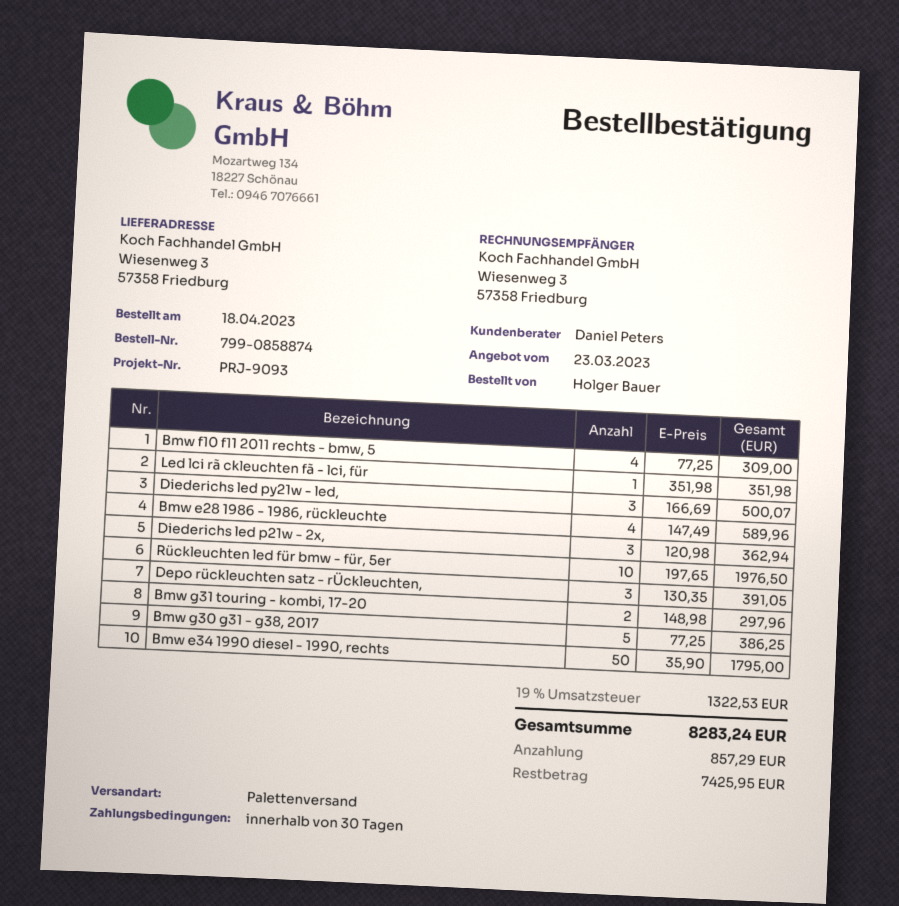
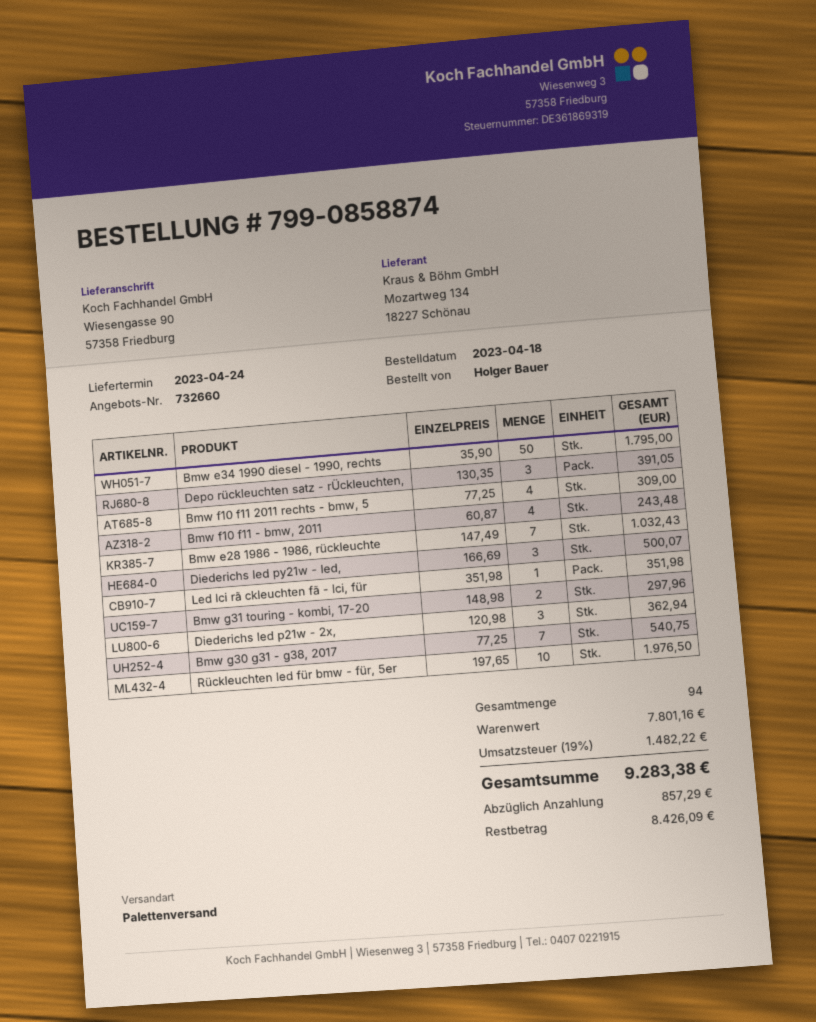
ship to: Wiesenweg 3, 57358 Friedburg -> Wiesengasse 90, 57358 Friedburg
Bmw e28 1986 - 1986, rückleuchte: 4 x 147.49 = 589.96 -> 7 x 147.49 = 1032.43
Bmw g30 g31 - g38, 2017: 5 x 77.25 = 386.25 -> 7 x 77.25 = 540.75
Bmw f10 f11 - bmw, 2011: none -> 4 x 60.87 = 243.48
tax: 19% = 1322.53 -> 19% = 1482.22
total: 8283.24 -> 9283.38
balance: 7425.95 -> 8426.09

